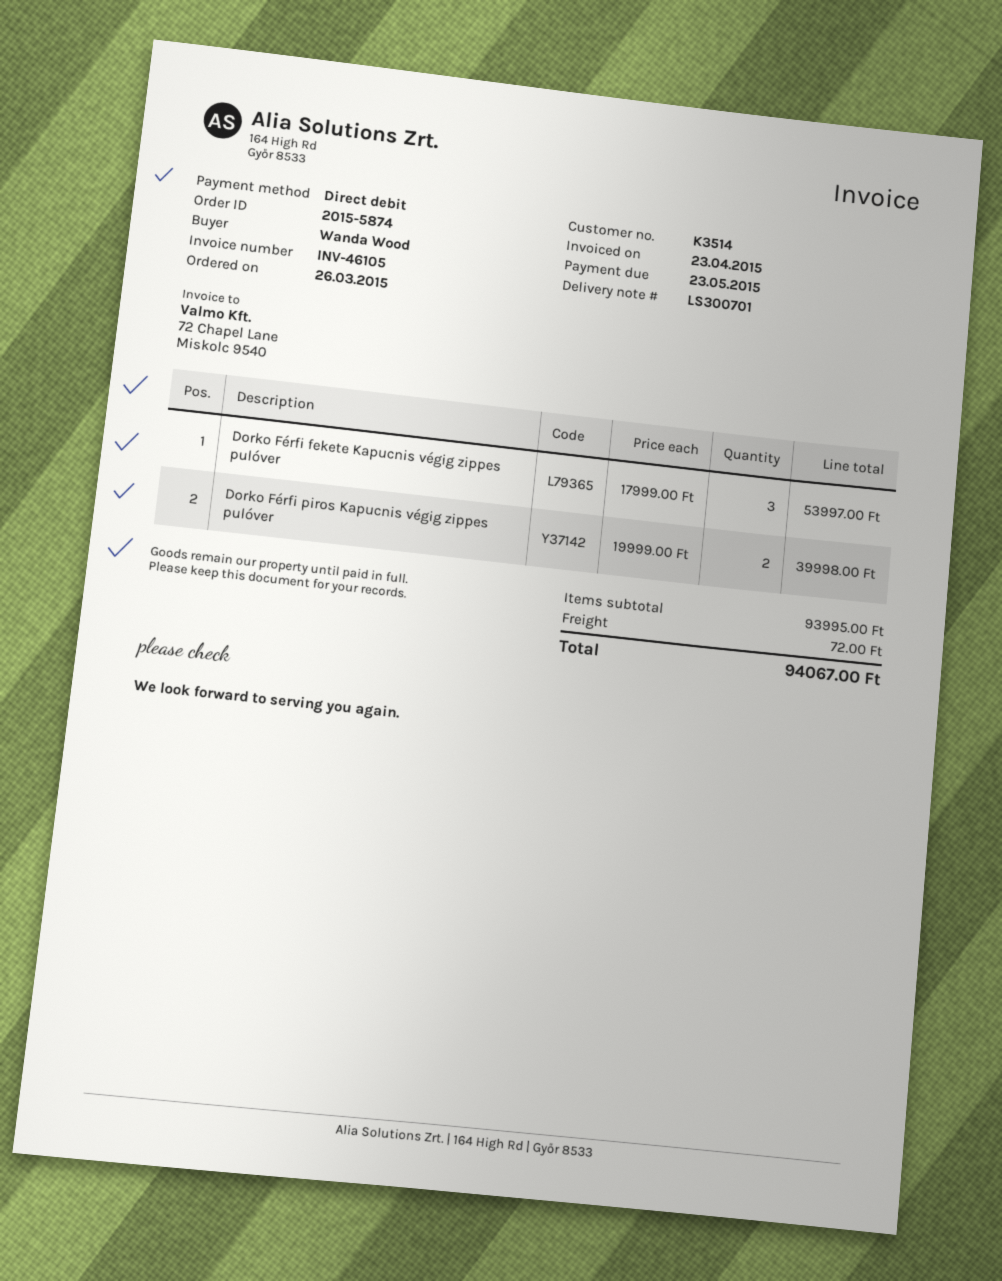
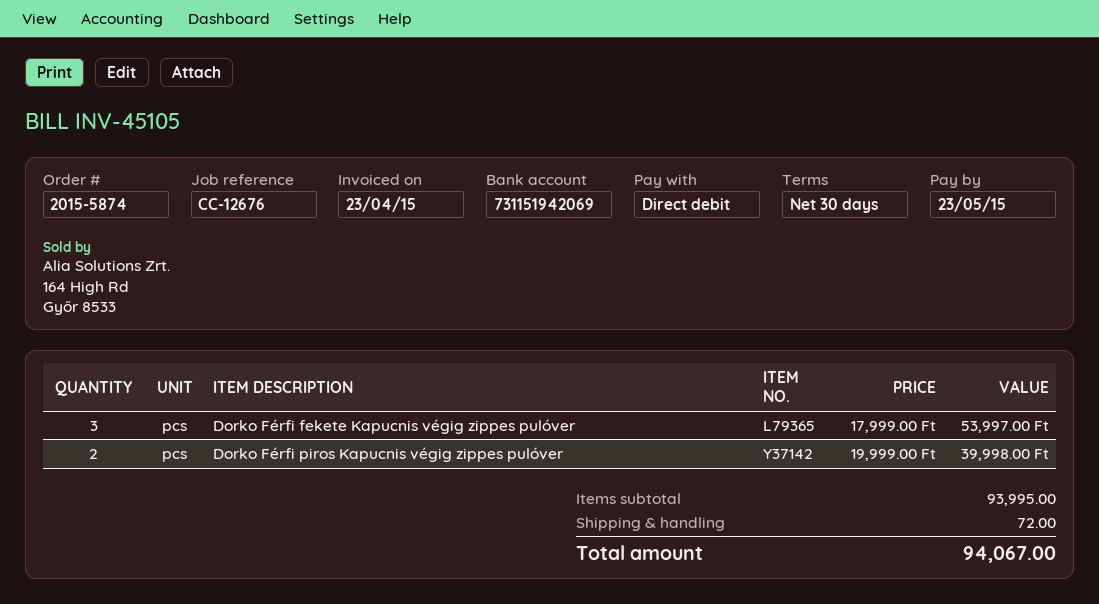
invoice number: INV-46105 -> INV-45105

